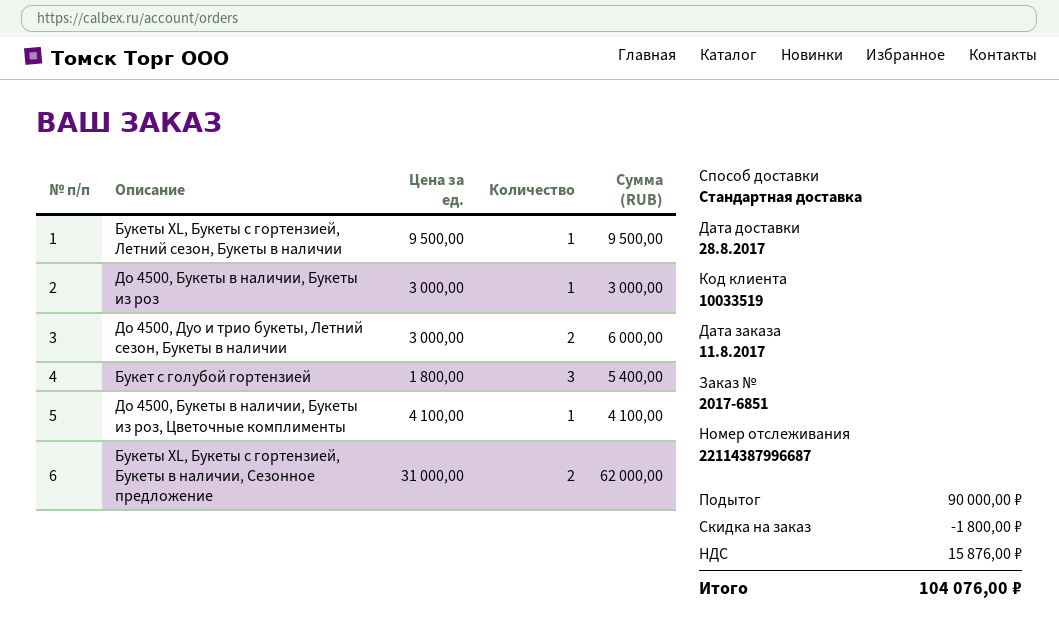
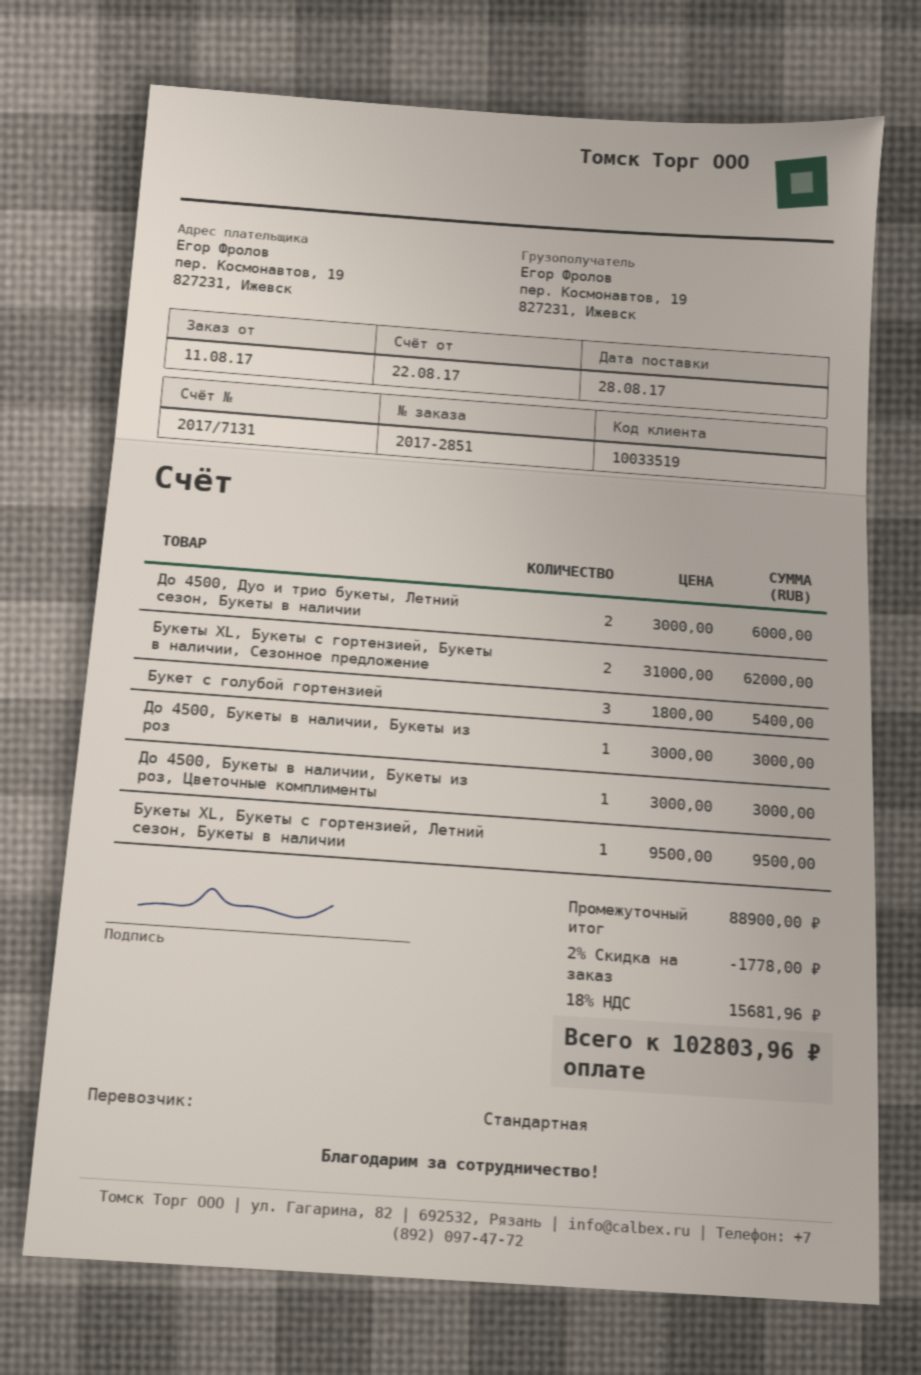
order number: 2017-6851 -> 2017-2851
До 4500, Букеты в наличии, Букеты из роз, Цветочные комплименты: 1 x 4100.00 = 4100.00 -> 1 x 3000.00 = 3000.00
subtotal: 90000.00 -> 88900.00
discount: 1800.00 -> 1778.00
tax: 15876.00 -> 15681.96
total: 104076.00 -> 102803.96

